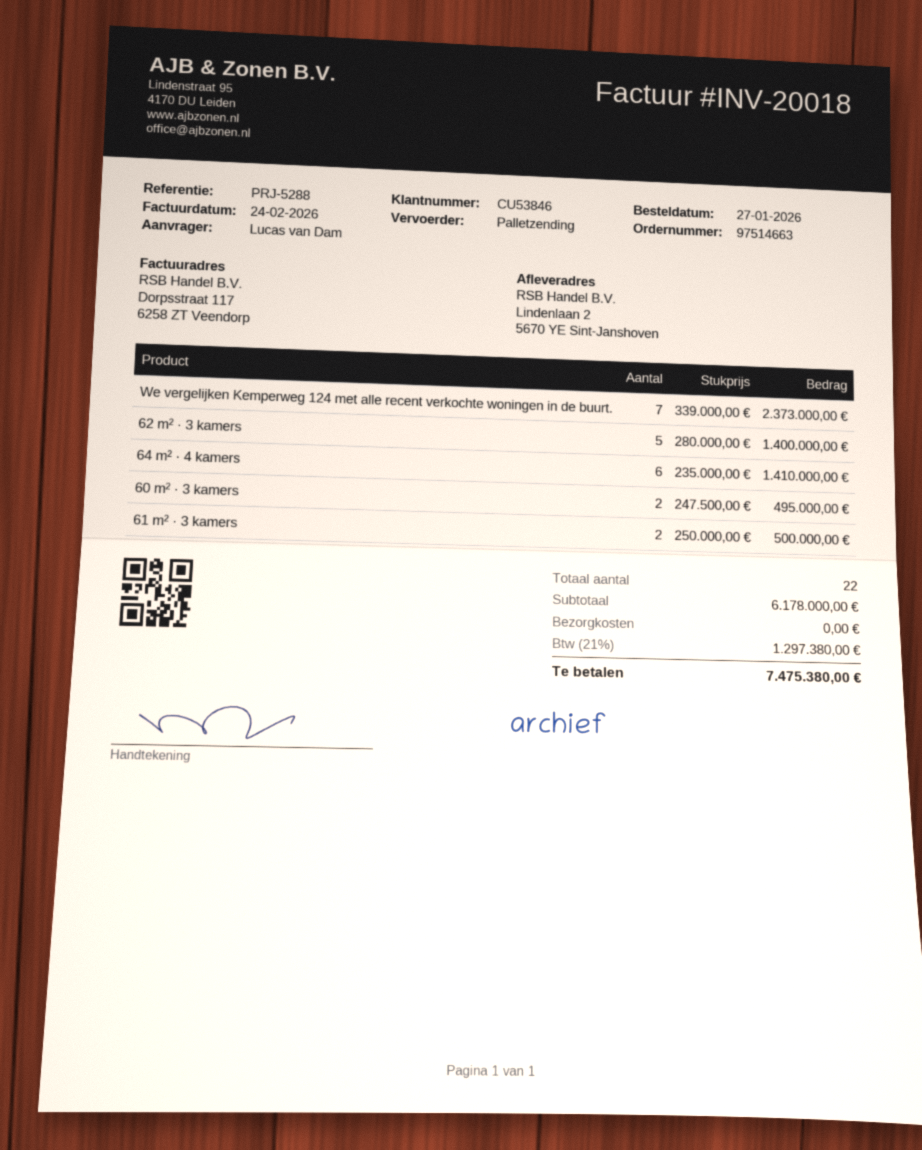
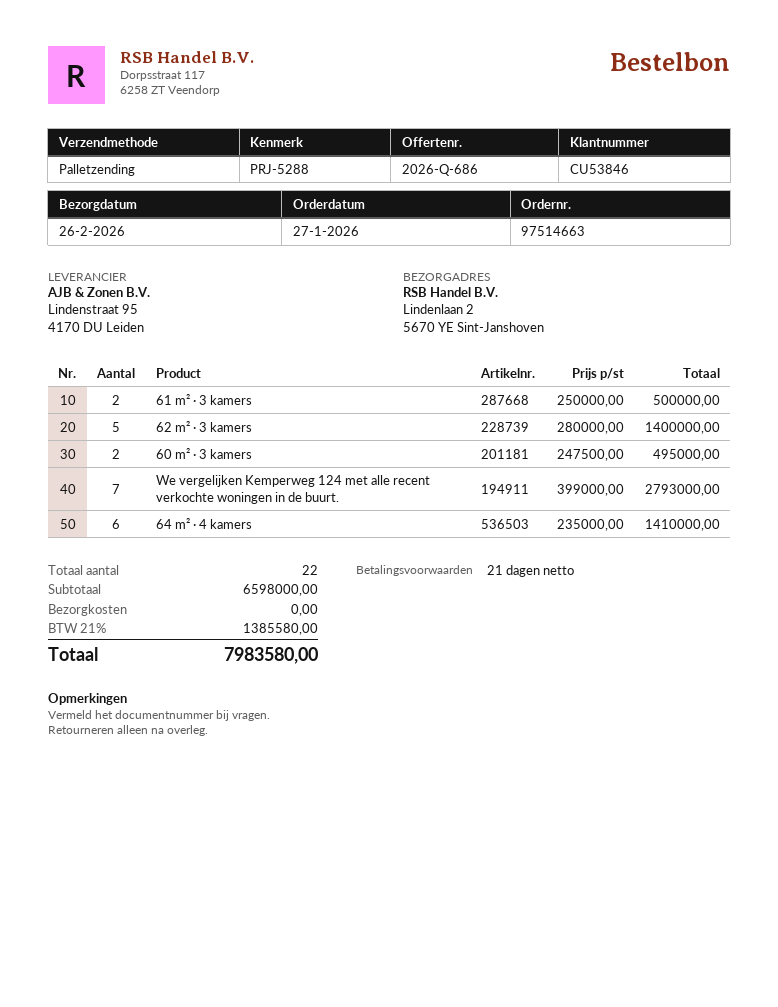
We vergelijken Kemperweg 124 met alle recent verkochte woningen in de buurt.: 7 x 339000.00 = 2373000.00 -> 7 x 399000.00 = 2793000.00
subtotal: 6178000.00 -> 6598000.00
tax: 21% = 1297380.00 -> 21% = 1385580.00
total: 7475380.00 -> 7983580.00

